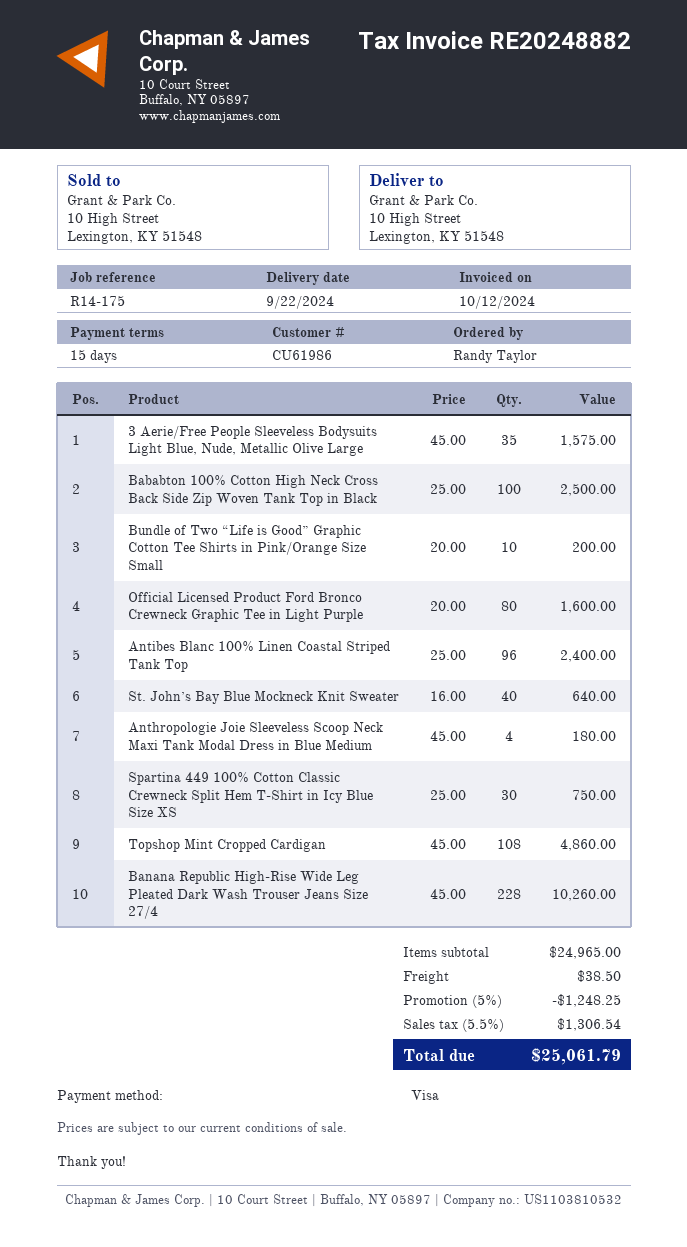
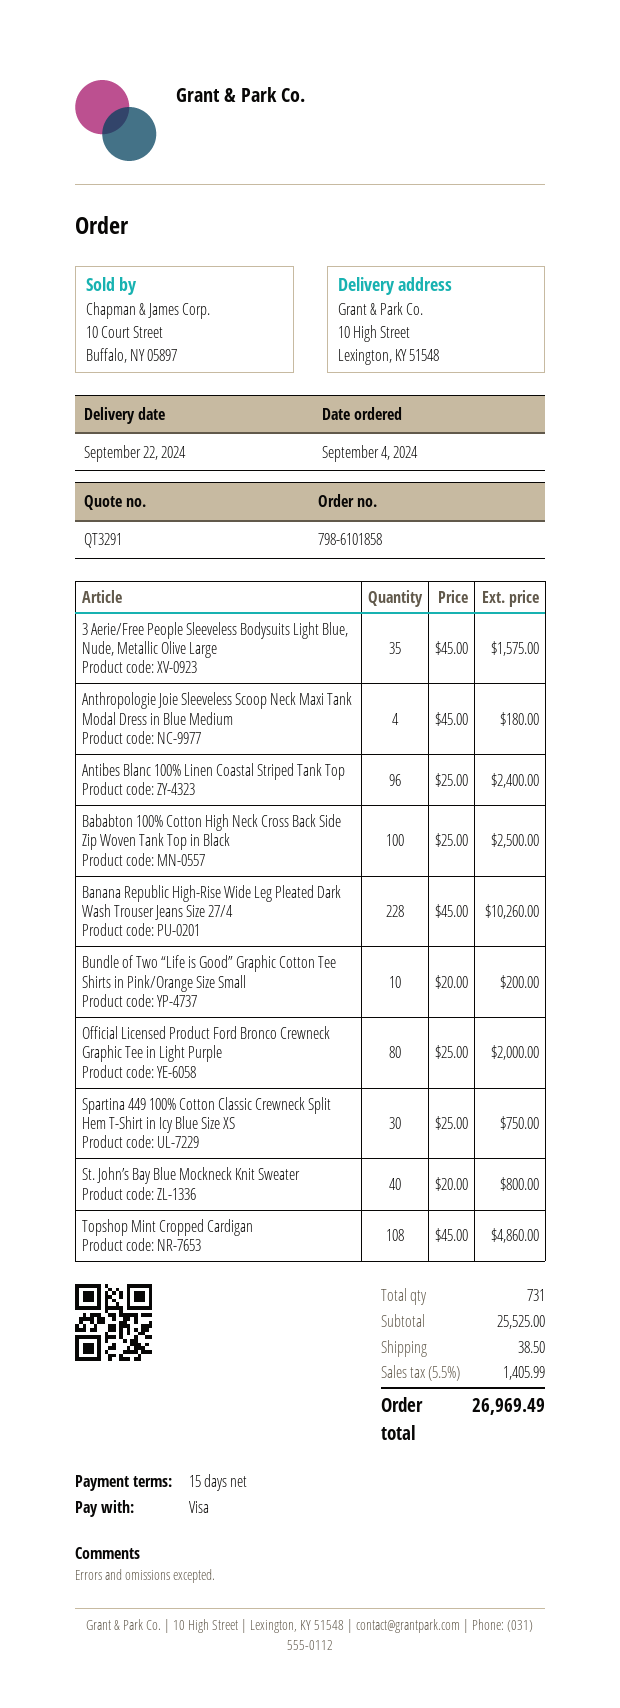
Official Licensed Product Ford Bronco Crewneck Graphic Tee in Light Purple: 80 x 20.00 = 1600.00 -> 80 x 25.00 = 2000.00
St. John’s Bay Blue Mockneck Knit Sweater: 40 x 16.00 = 640.00 -> 40 x 20.00 = 800.00
subtotal: 24965.00 -> 25525.00
discount: 5% = 1248.25 -> none
tax: 5.5% = 1306.54 -> 5.5% = 1405.99
total: 25061.79 -> 26969.49

